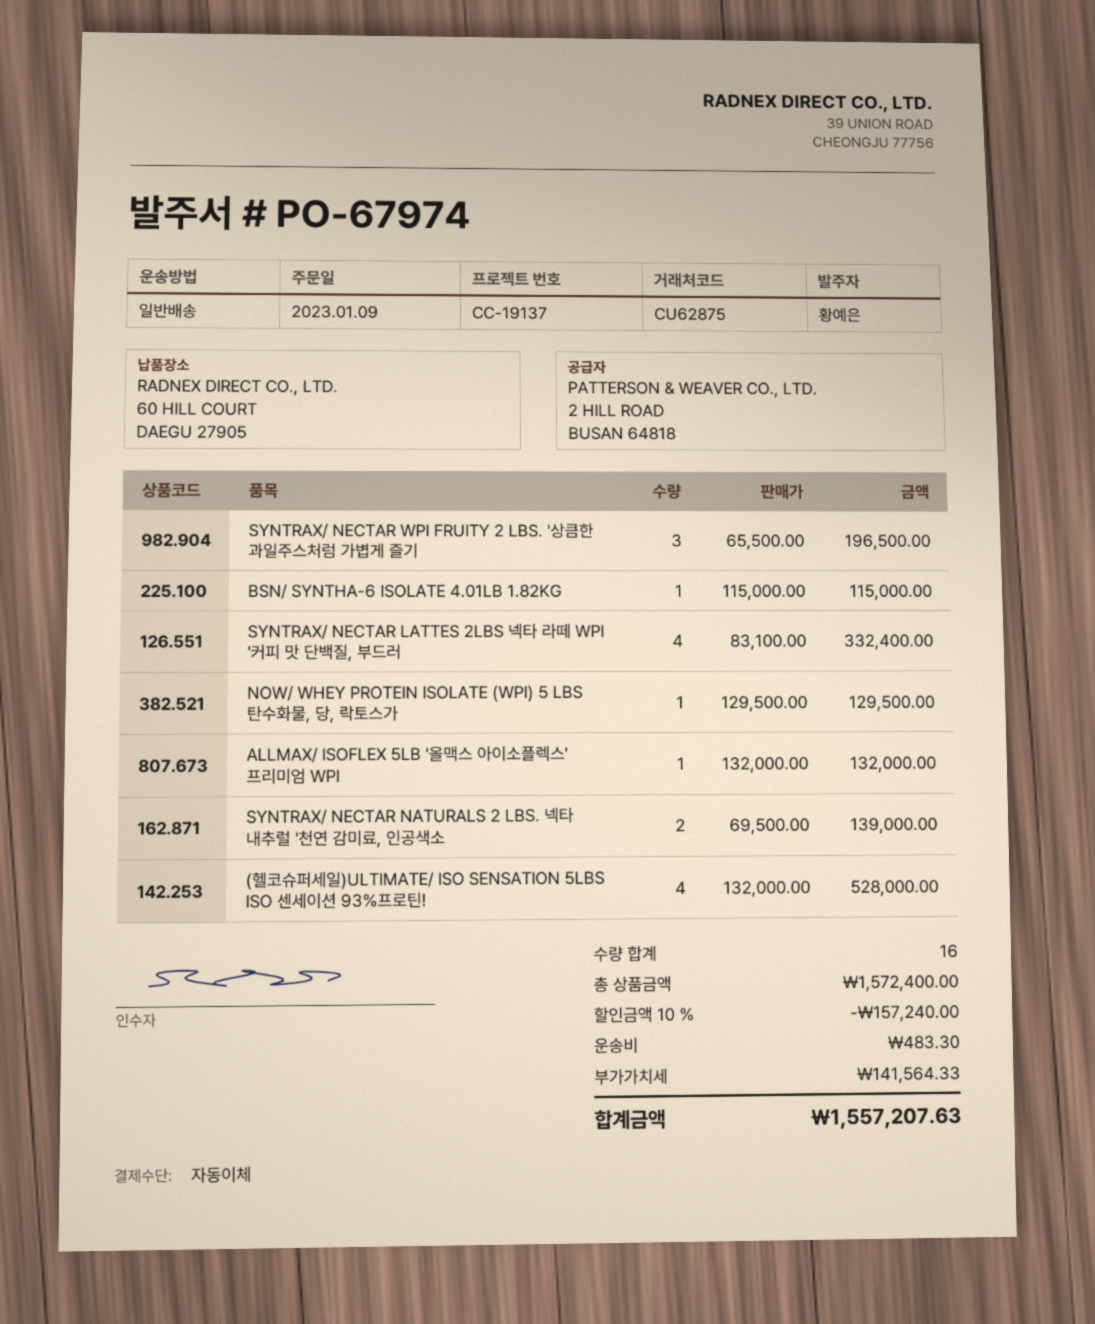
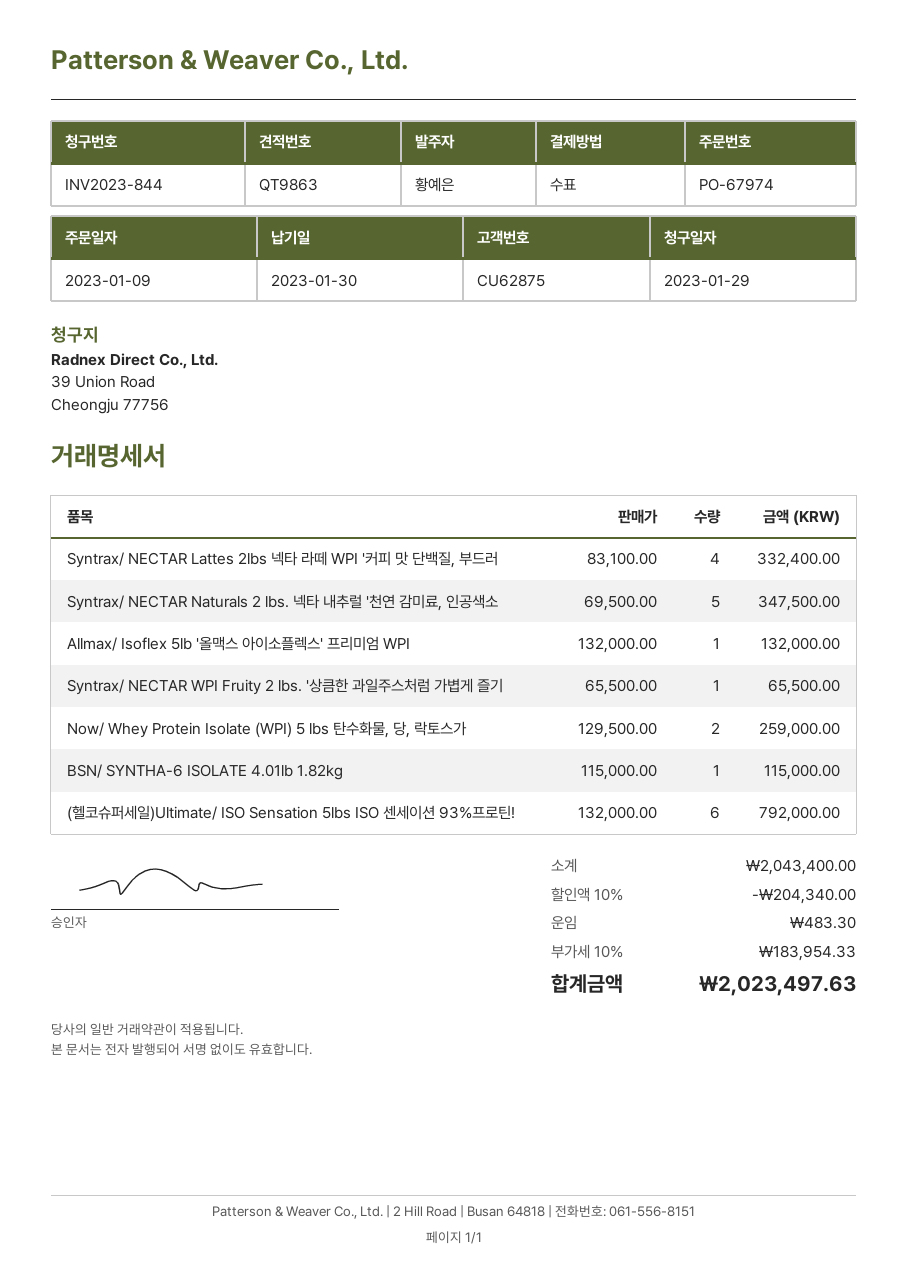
payment method: direct debit -> cheque
SYNTRAX/ NECTAR WPI FRUITY 2 LBS. '상큼한 과일주스처럼 가볍게 즐기: 3 x 65500.00 = 196500.00 -> 1 x 65500.00 = 65500.00
NOW/ WHEY PROTEIN ISOLATE (WPI) 5 LBS 탄수화물, 당, 락토스가: 1 x 129500.00 = 129500.00 -> 2 x 129500.00 = 259000.00
SYNTRAX/ NECTAR NATURALS 2 LBS. 넥타 내추럴 '천연 감미료, 인공색소: 2 x 69500.00 = 139000.00 -> 5 x 69500.00 = 347500.00
(헬코슈퍼세일)ULTIMATE/ ISO SENSATION 5LBS ISO 센세이션 93%프로틴!: 4 x 132000.00 = 528000.00 -> 6 x 132000.00 = 792000.00
subtotal: 1572400.00 -> 2043400.00
discount: 10% = 157240.00 -> 10% = 204340.00
tax: 141564.33 -> 183954.33
total: 1557207.63 -> 2023497.63

